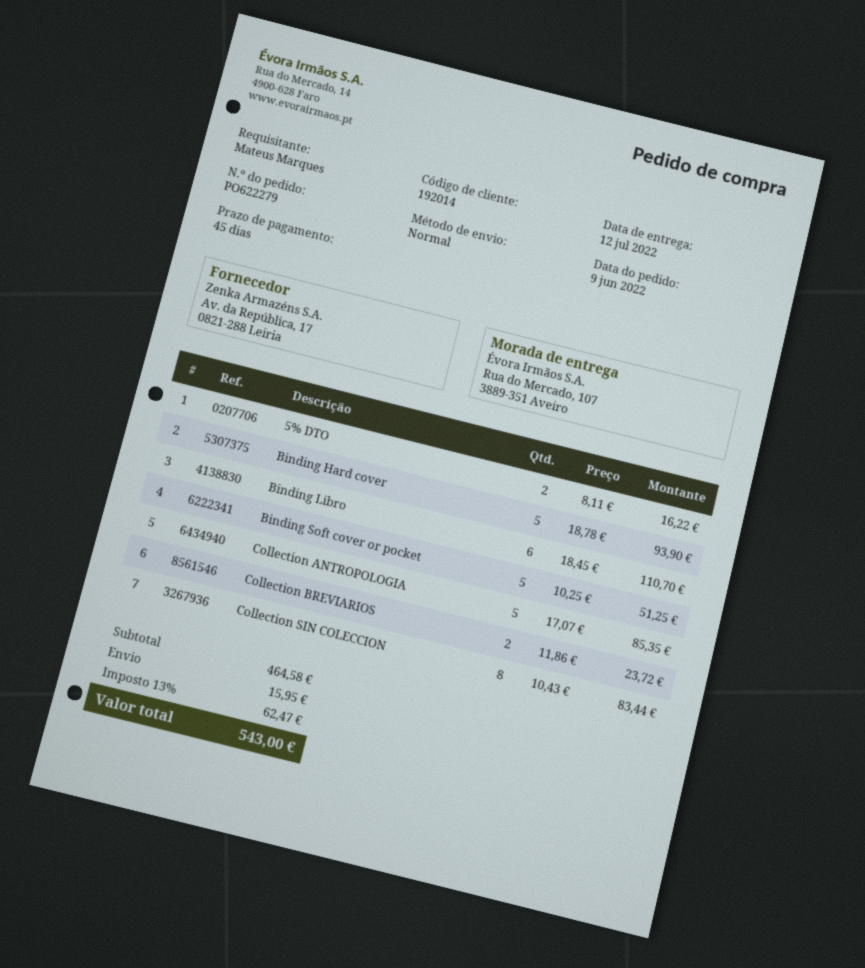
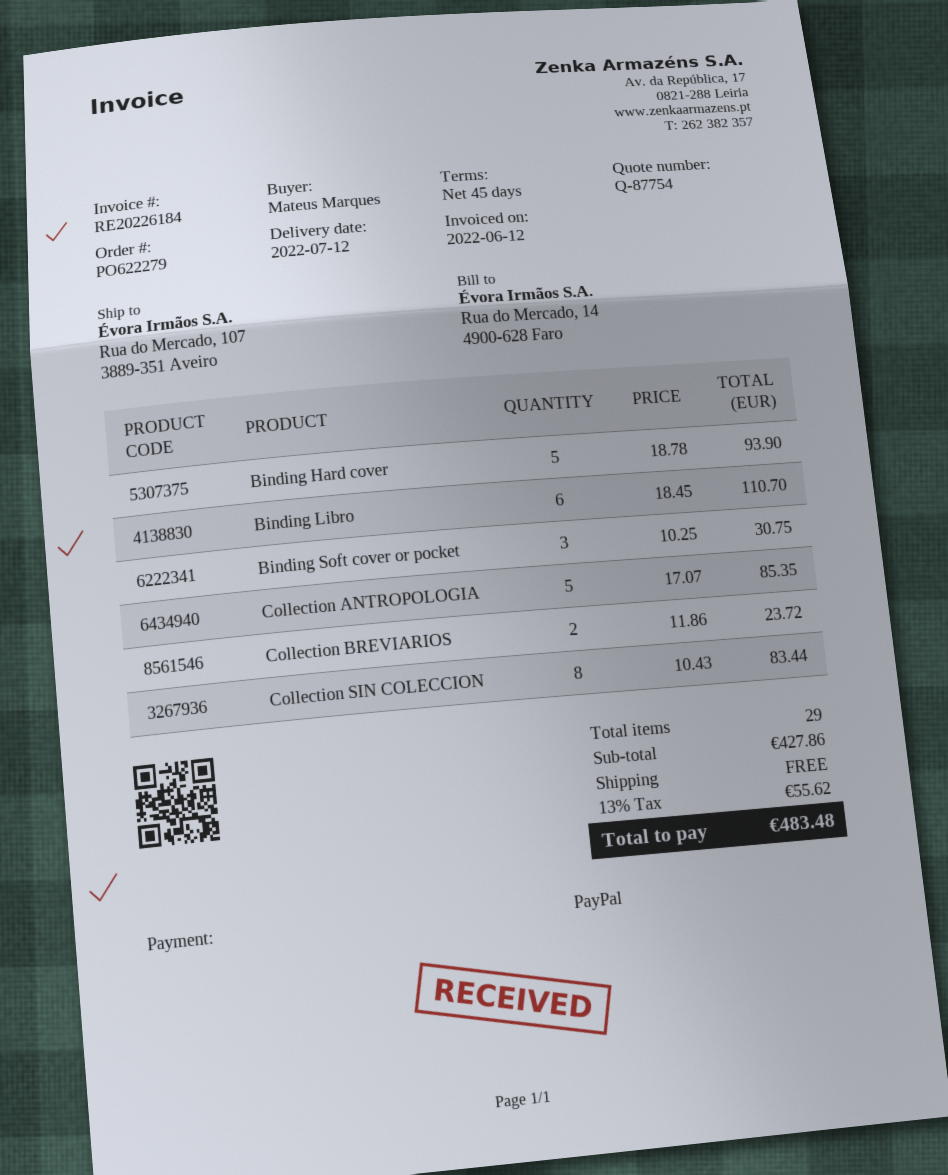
5% DTO: 2 x 8.11 = 16.22 -> none
Binding Soft cover or pocket: 5 x 10.25 = 51.25 -> 3 x 10.25 = 30.75
subtotal: 464.58 -> 427.86
shipping: 15.95 -> 0.00
tax: 13% = 62.47 -> 13% = 55.62
total: 543.00 -> 483.48

